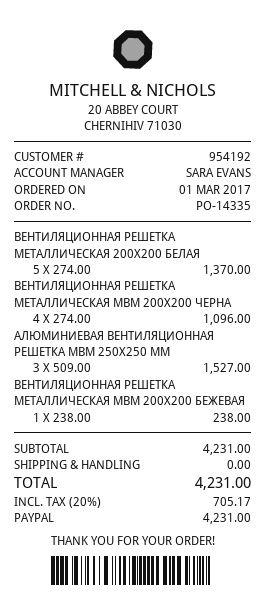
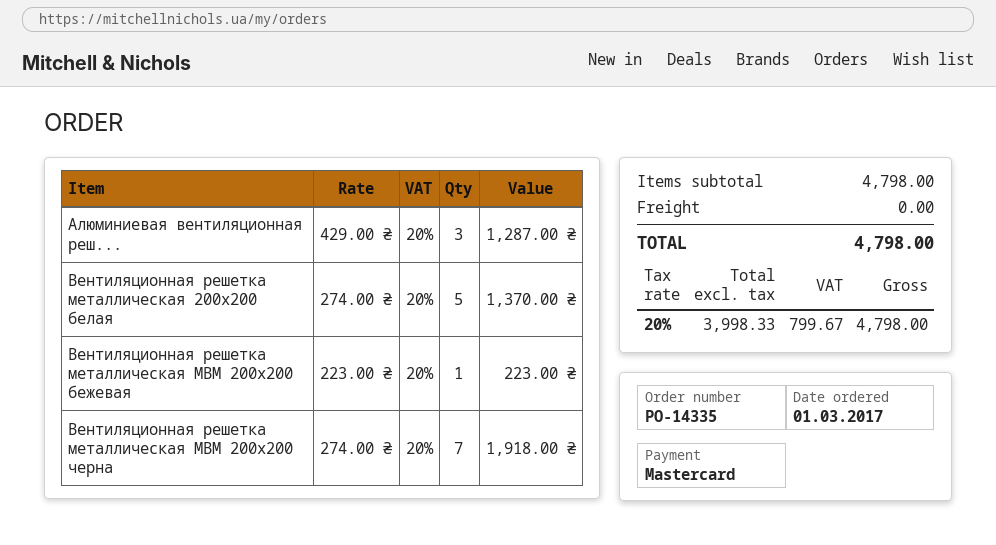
payment method: PayPal -> Mastercard
ВЕНТИЛЯЦИОННАЯ РЕШЕТКА МЕТАЛЛИЧЕСКАЯ МВМ 200Х200 ЧЕРНА: 4 x 274.00 = 1096.00 -> 7 x 274.00 = 1918.00
АЛЮМИНИЕВАЯ ВЕНТИЛЯЦИОННАЯ РЕШЕТКА МВМ 250Х250 ММ: 3 x 509.00 = 1527.00 -> 3 x 429.00 = 1287.00
ВЕНТИЛЯЦИОННАЯ РЕШЕТКА МЕТАЛЛИЧЕСКАЯ МВМ 200Х200 БЕЖЕВАЯ: 1 x 238.00 = 238.00 -> 1 x 223.00 = 223.00
subtotal: 4231.00 -> 4798.00
tax: 20% = 705.17 -> 20% = 799.67
total: 4231.00 -> 4798.00

